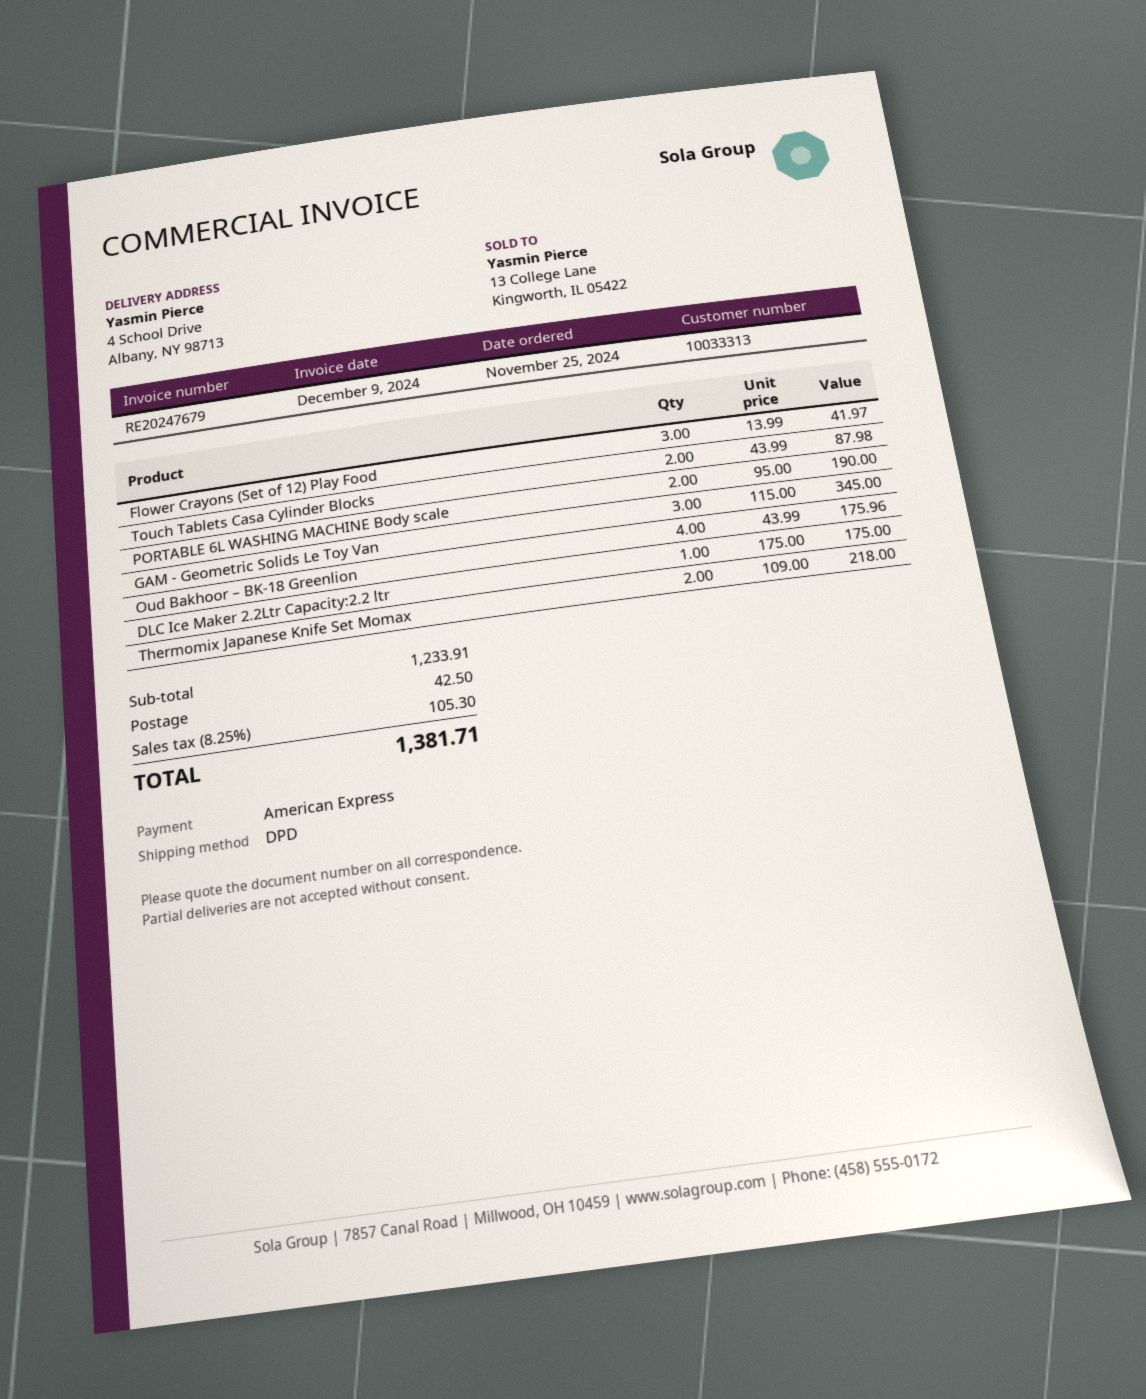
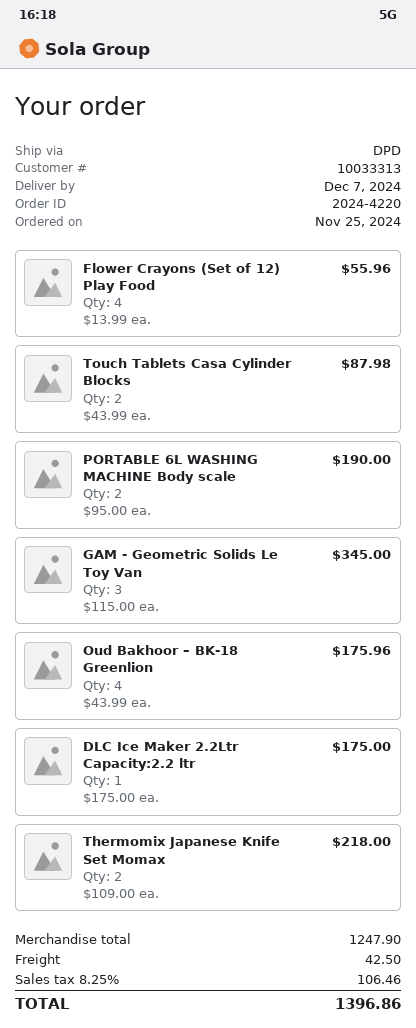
Flower Crayons (Set of 12) Play Food: 3 x 13.99 = 41.97 -> 4 x 13.99 = 55.96
subtotal: 1233.91 -> 1247.90
tax: 8.25% = 105.30 -> 8.25% = 106.46
total: 1381.71 -> 1396.86

